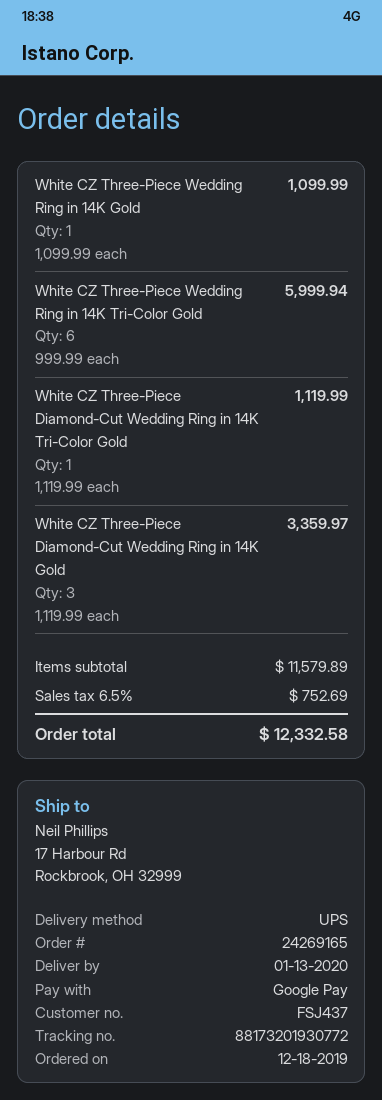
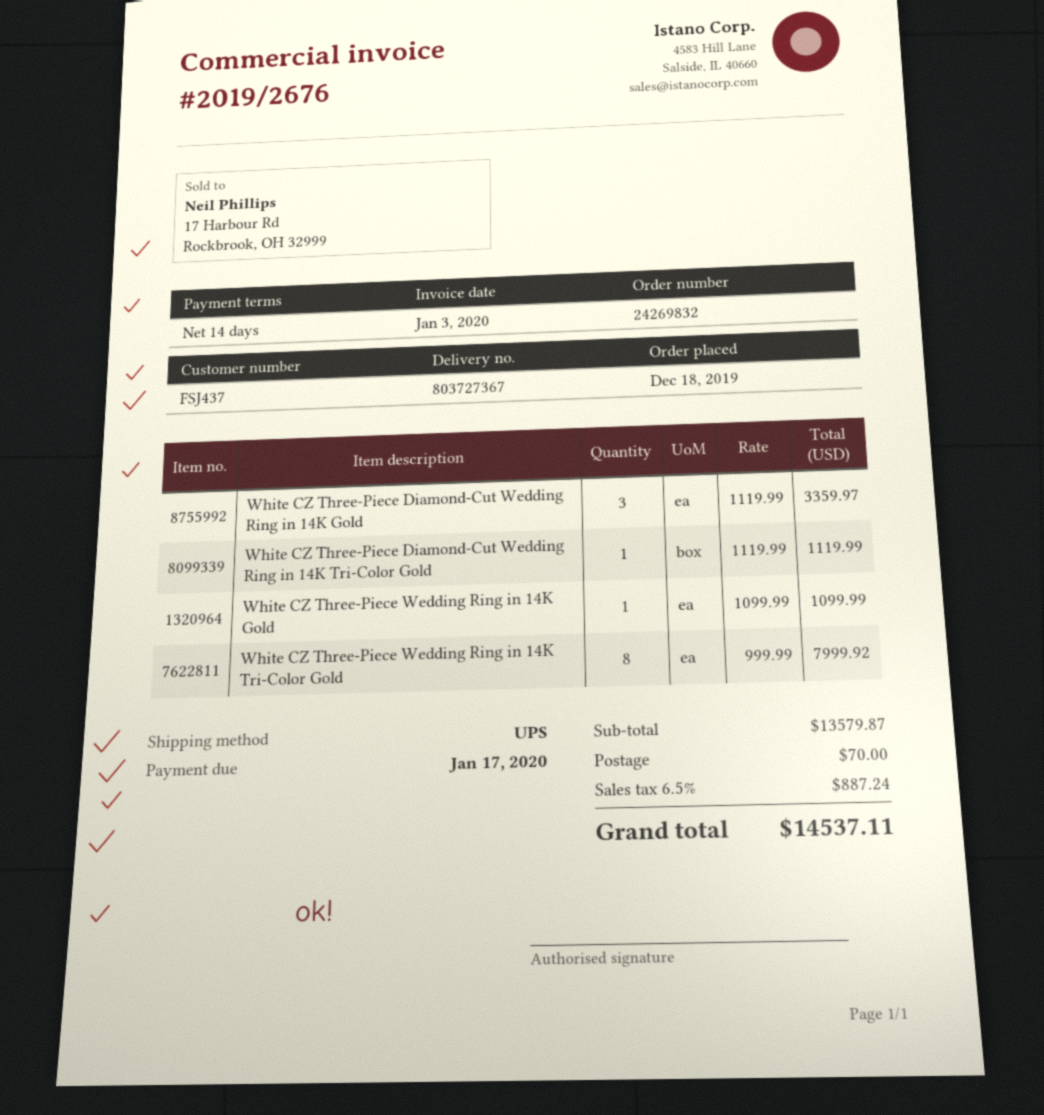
order number: 24269165 -> 24269832
White CZ Three-Piece Wedding Ring in 14K Tri-Color Gold: 6 x 999.99 = 5999.94 -> 8 x 999.99 = 7999.92
subtotal: 11579.89 -> 13579.87
shipping: none -> 70.00
tax: 6.5% = 752.69 -> 6.5% = 887.24
total: 12332.58 -> 14537.11

